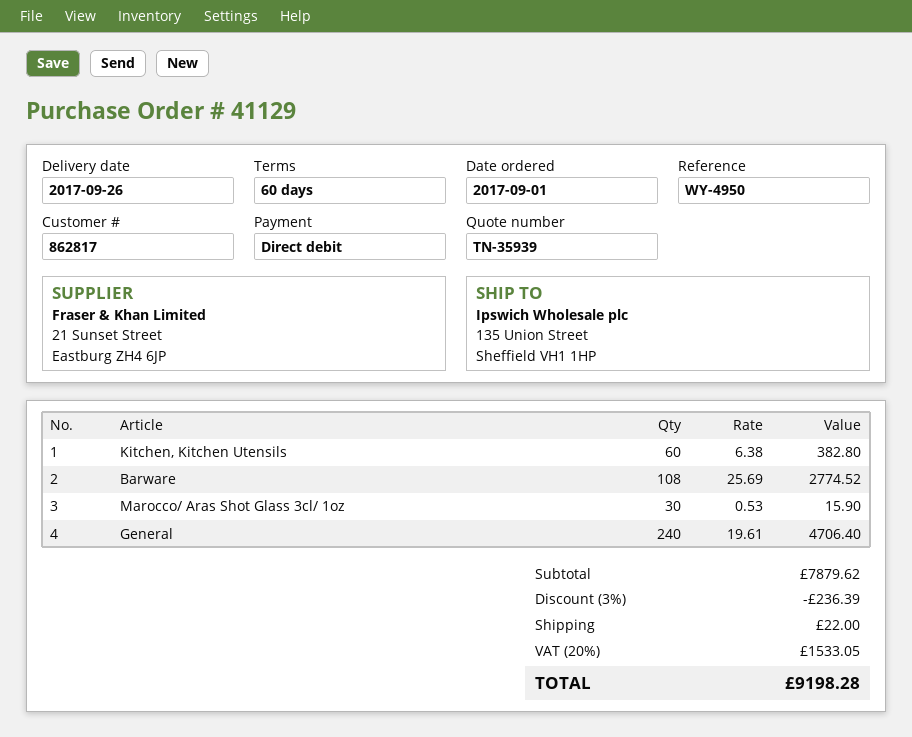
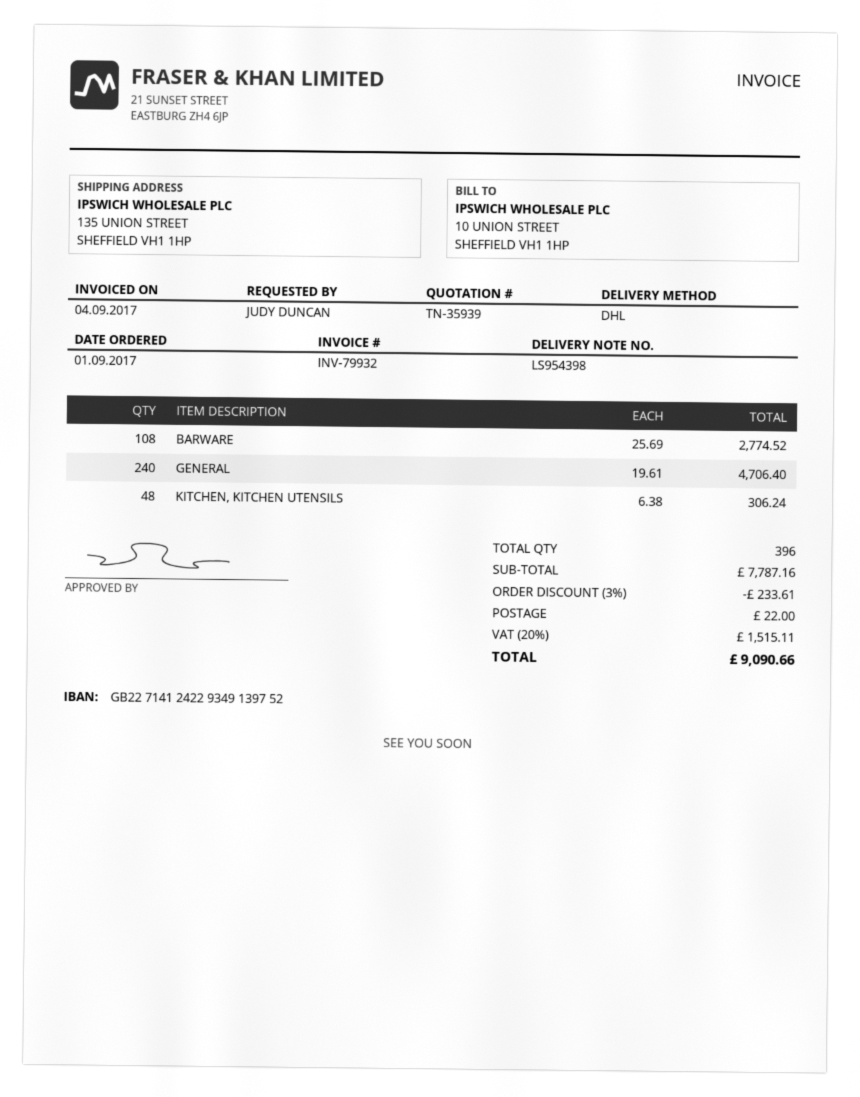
Kitchen, Kitchen Utensils: 60 x 6.38 = 382.80 -> 48 x 6.38 = 306.24
Marocco/ Aras Shot Glass 3cl/ 1oz: 30 x 0.53 = 15.90 -> none
subtotal: 7879.62 -> 7787.16
discount: 3% = 236.39 -> 3% = 233.61
tax: 20% = 1533.05 -> 20% = 1515.11
total: 9198.28 -> 9090.66

